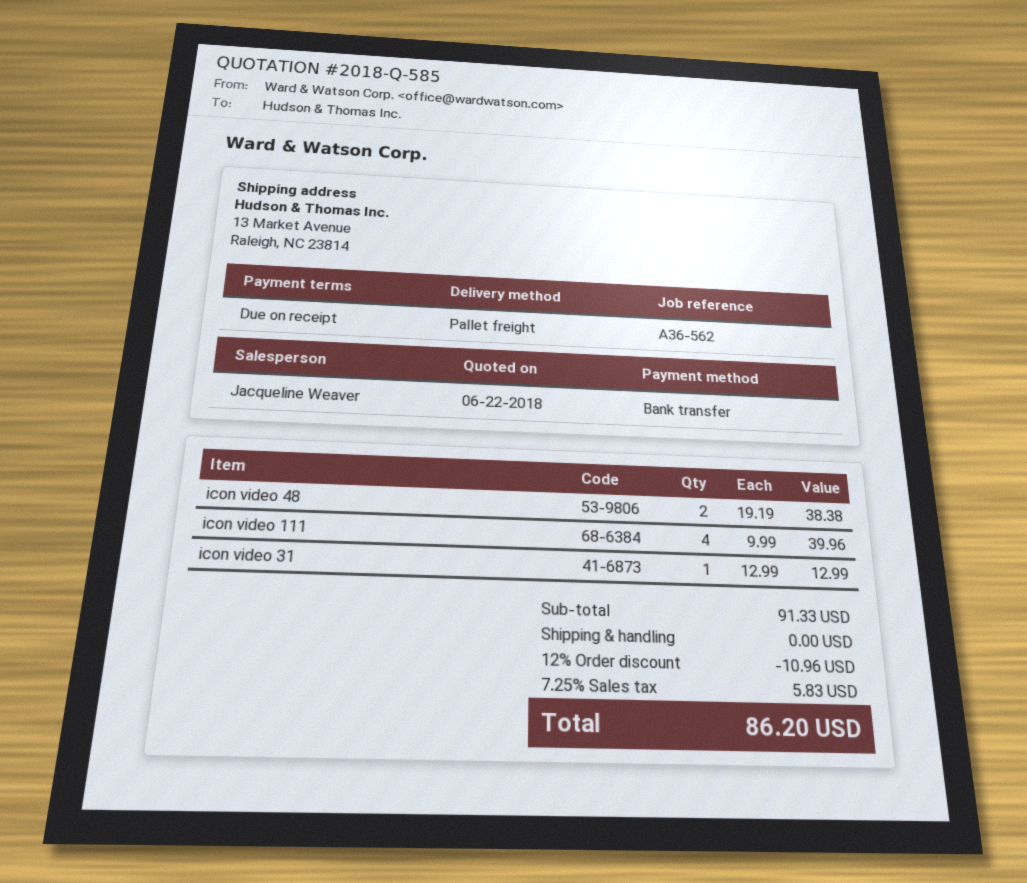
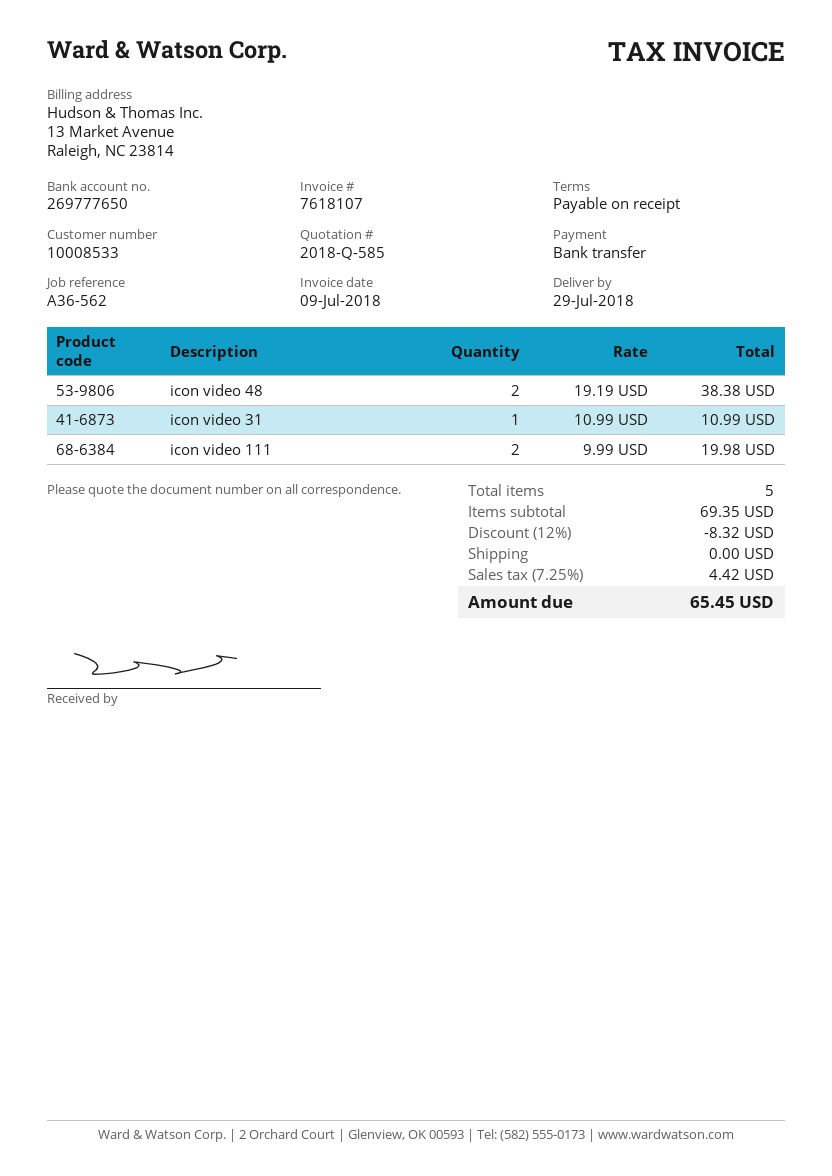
icon video 111: 4 x 9.99 = 39.96 -> 2 x 9.99 = 19.98
icon video 31: 1 x 12.99 = 12.99 -> 1 x 10.99 = 10.99
subtotal: 91.33 -> 69.35
discount: 12% = 10.96 -> 12% = 8.32
tax: 7.25% = 5.83 -> 7.25% = 4.42
total: 86.20 -> 65.45

